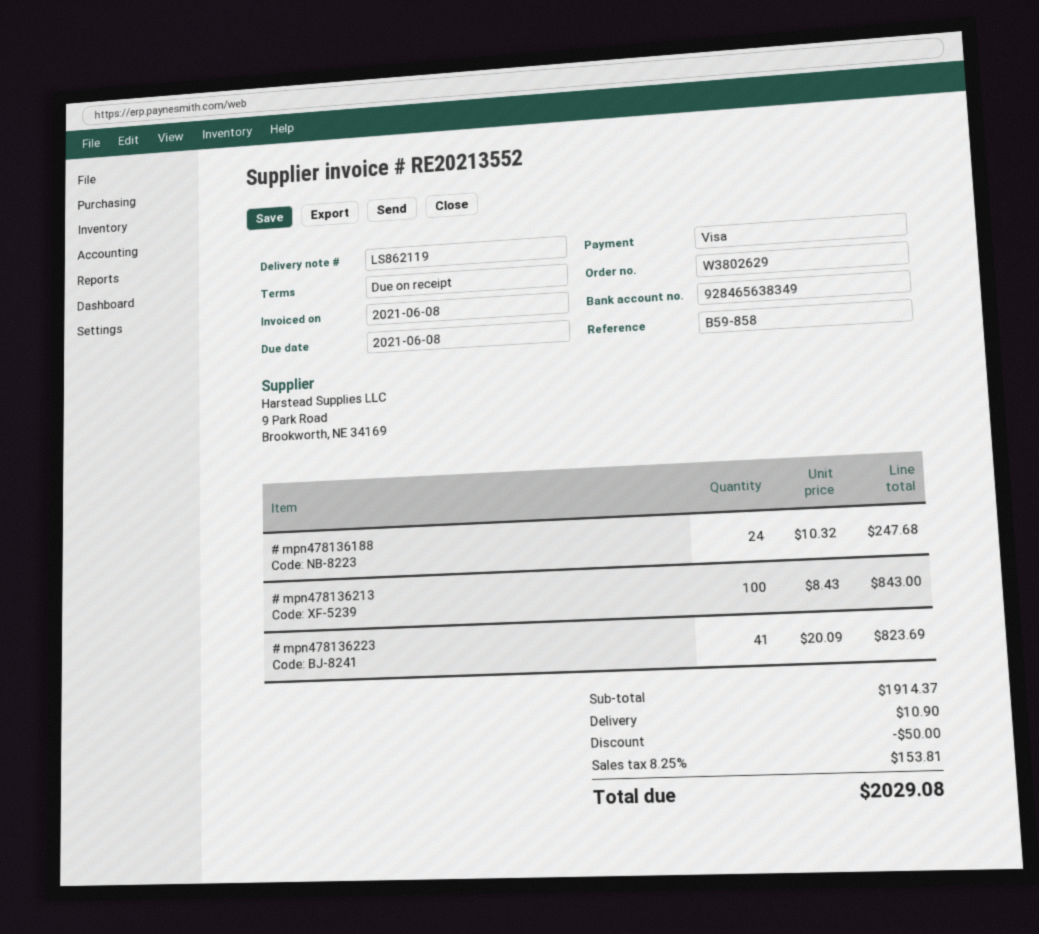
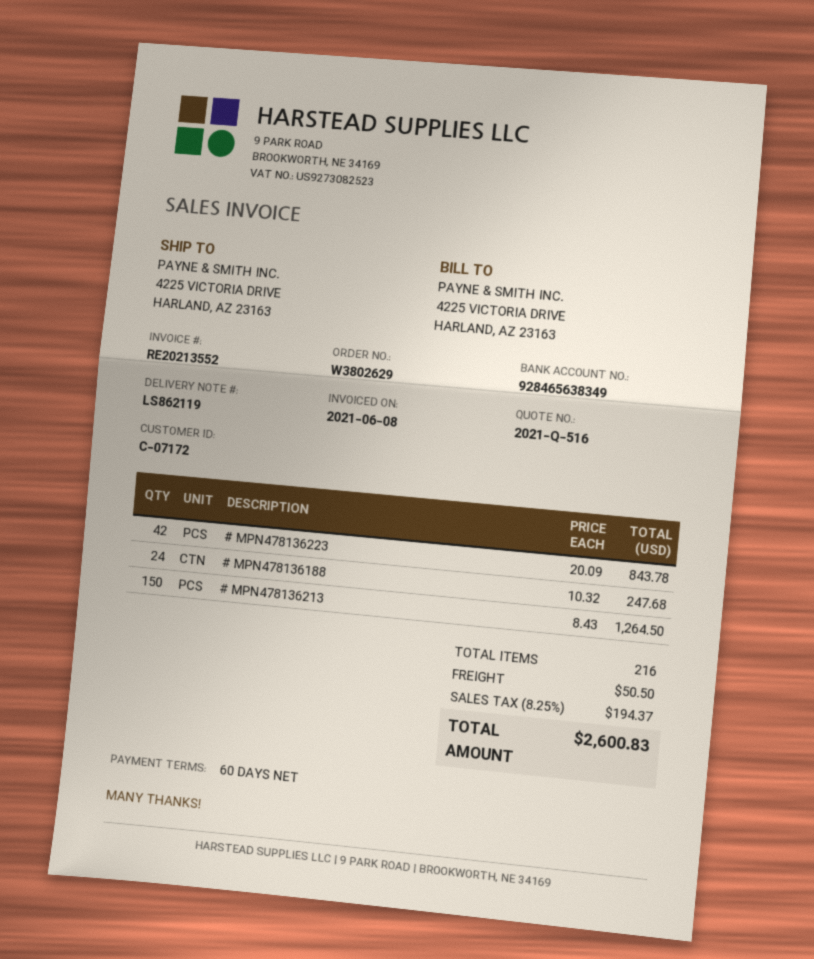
payment terms: on receipt -> 60 days
# mpn478136213: 100 x 8.43 = 843.00 -> 150 x 8.43 = 1264.50
# mpn478136223: 41 x 20.09 = 823.69 -> 42 x 20.09 = 843.78
discount: 50.00 -> none
shipping: 10.90 -> 50.50
tax: 8.25% = 153.81 -> 8.25% = 194.37
total: 2029.08 -> 2600.83

